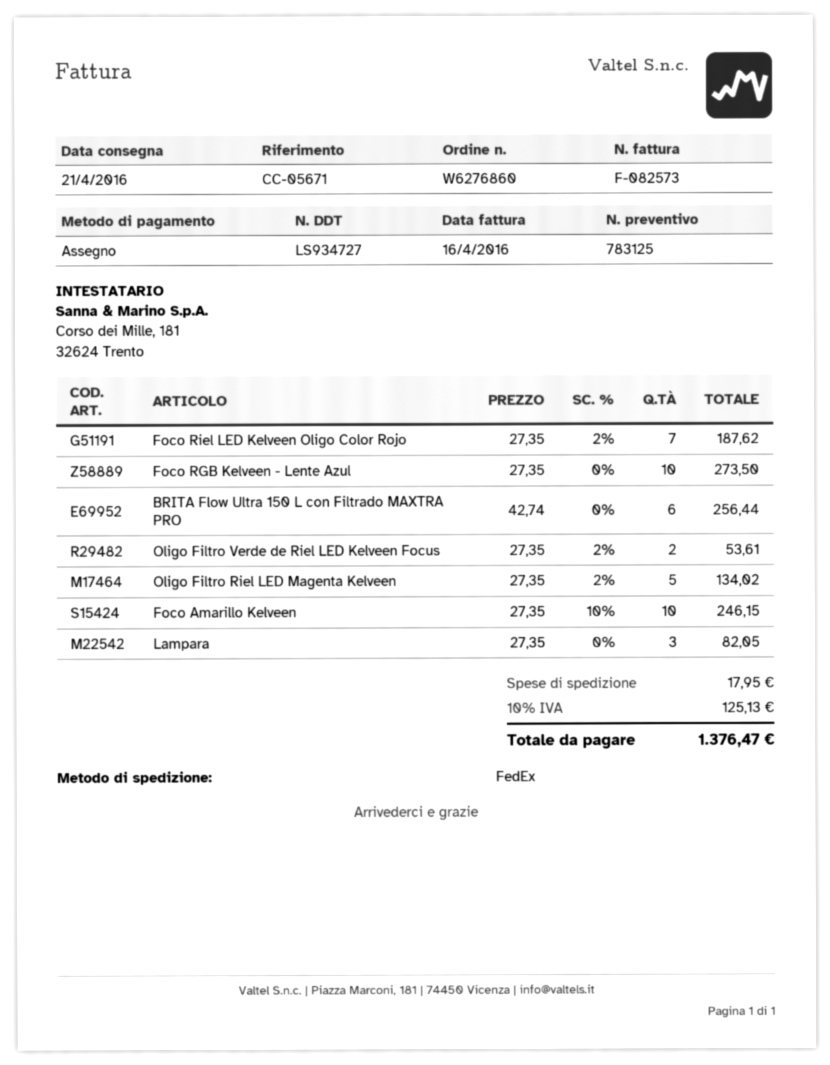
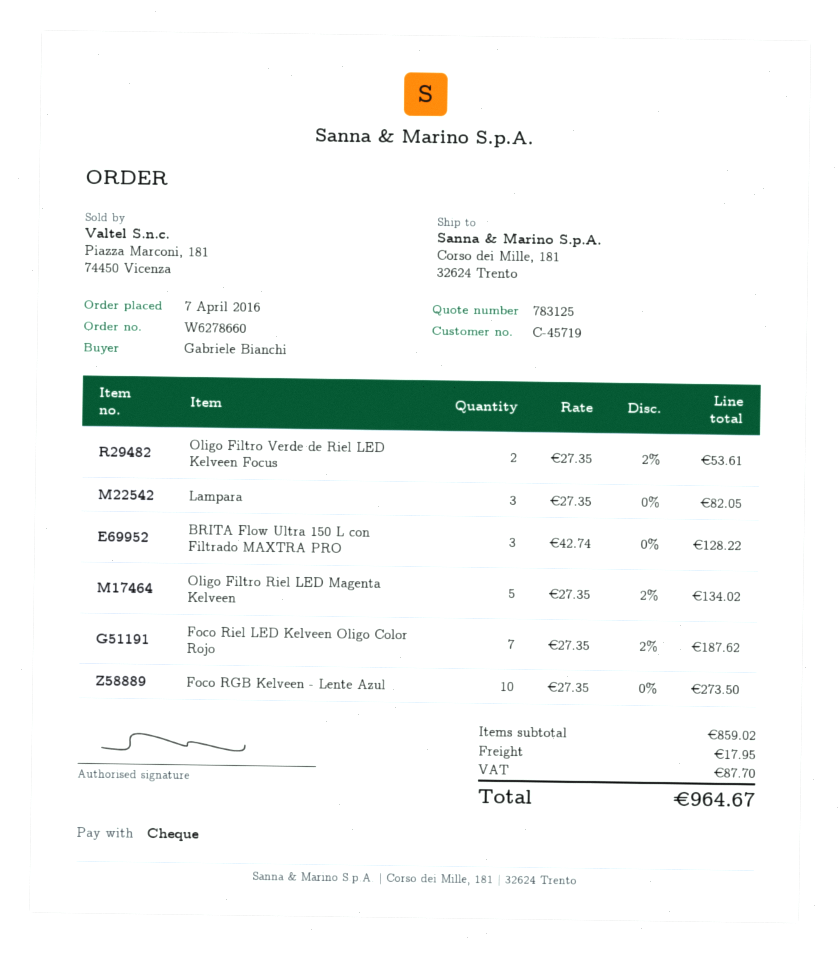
order number: W6276860 -> W6278660
BRITA Flow Ultra 150 L con Filtrado MAXTRA PRO: 6 x 42.74 = 256.44 -> 3 x 42.74 = 128.22
Foco Amarillo Kelveen: 10 x 27.35 - 10% = 246.15 -> none
tax: 125.13 -> 87.70
total: 1376.47 -> 964.67

